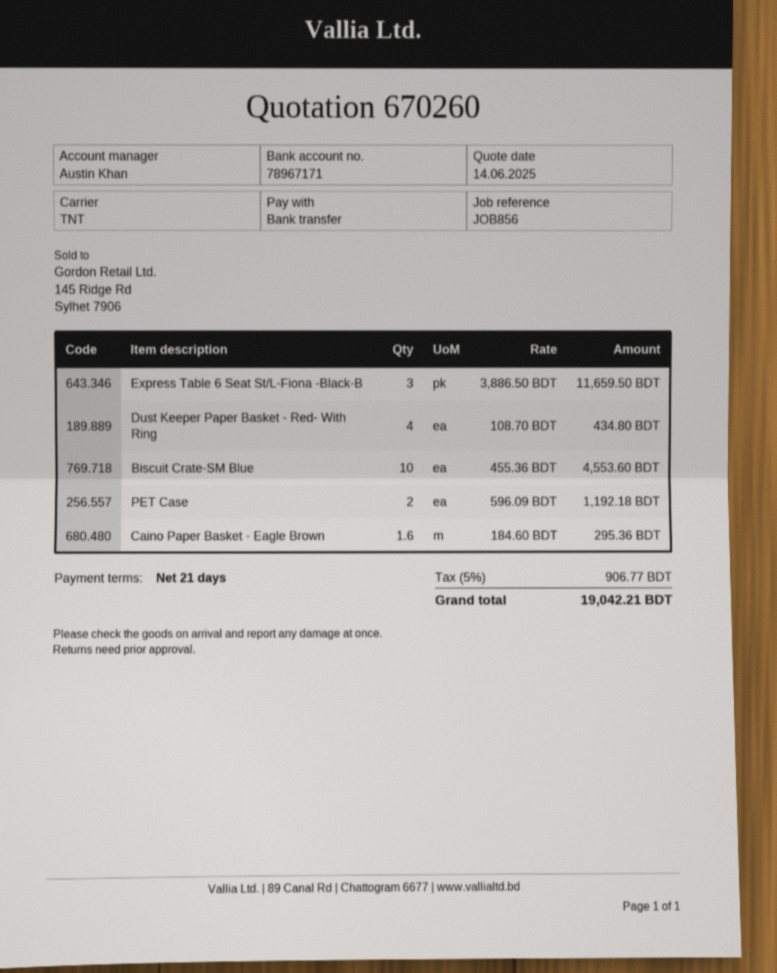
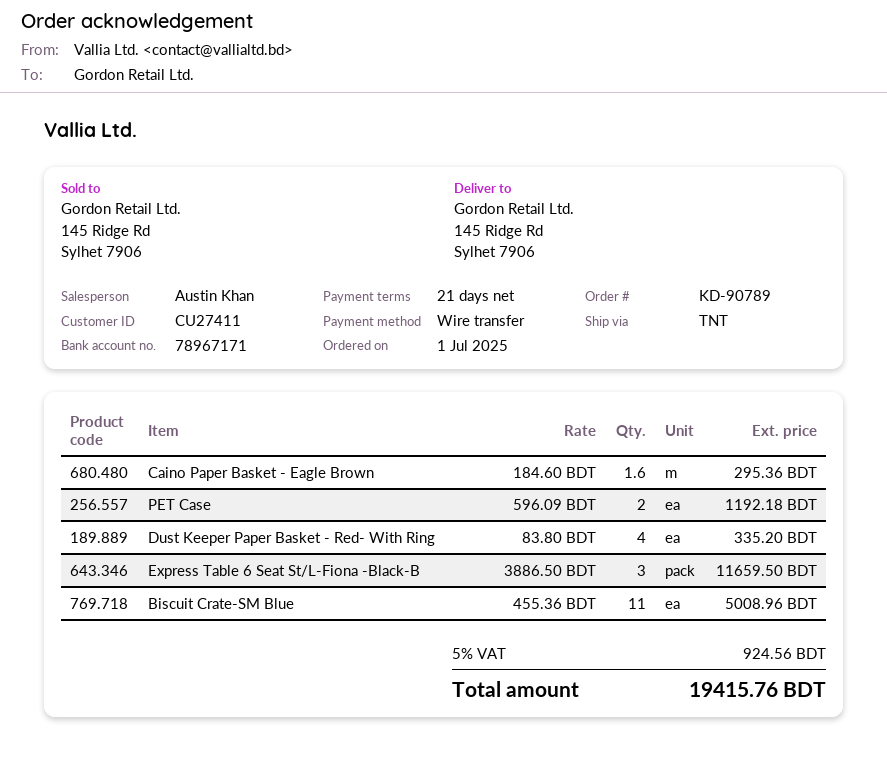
Dust Keeper Paper Basket - Red- With Ring: 4 x 108.70 = 434.80 -> 4 x 83.80 = 335.20
Biscuit Crate-SM Blue: 10 x 455.36 = 4553.60 -> 11 x 455.36 = 5008.96
tax: 5% = 906.77 -> 5% = 924.56
total: 19042.21 -> 19415.76

